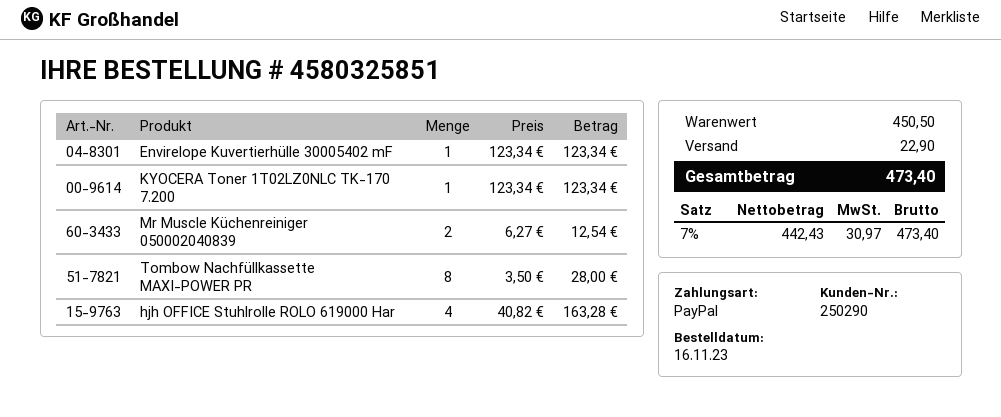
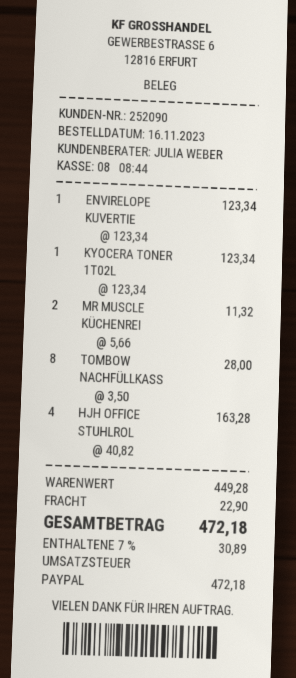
customer number: 250290 -> 252090
Mr Muscle Küchenreiniger 050002040839: 2 x 6.27 = 12.54 -> 2 x 5.66 = 11.32
subtotal: 450.50 -> 449.28
tax: 7% = 30.97 -> 7% = 30.89
total: 473.40 -> 472.18

